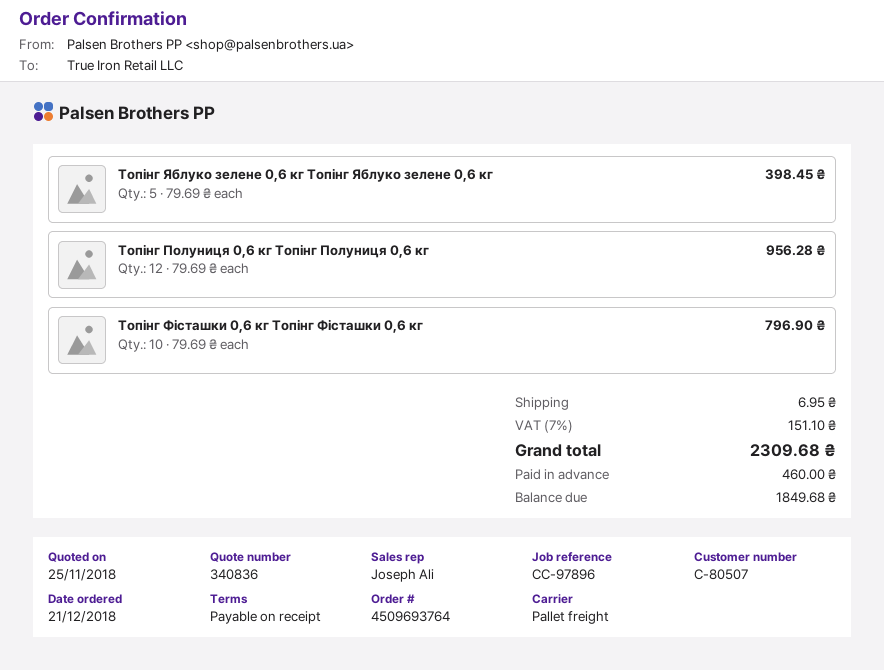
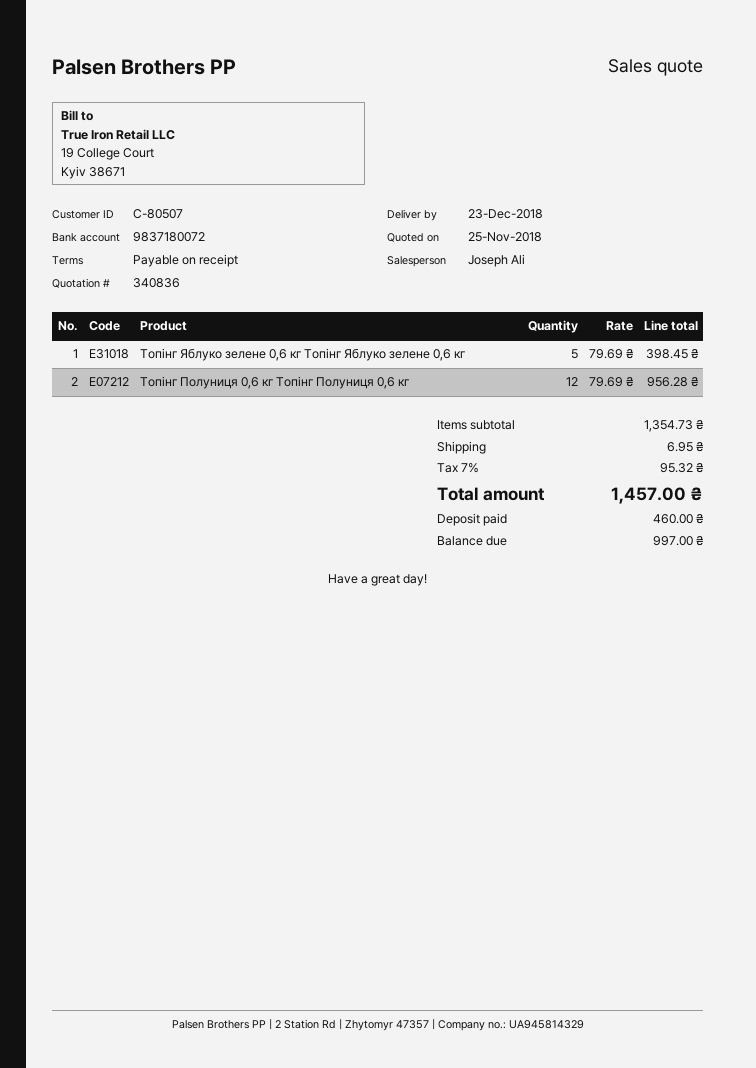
Топінг Фісташки 0,6 кг Топінг Фісташки 0,6 кг: 10 x 79.69 = 796.90 -> none
tax: 7% = 151.10 -> 7% = 95.32
total: 2309.68 -> 1457.00
balance: 1849.68 -> 997.00

